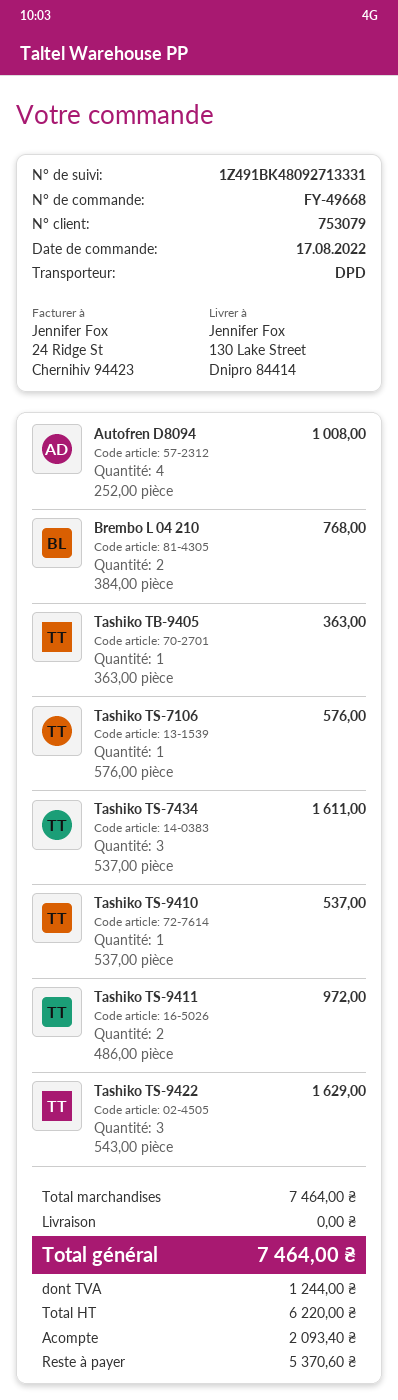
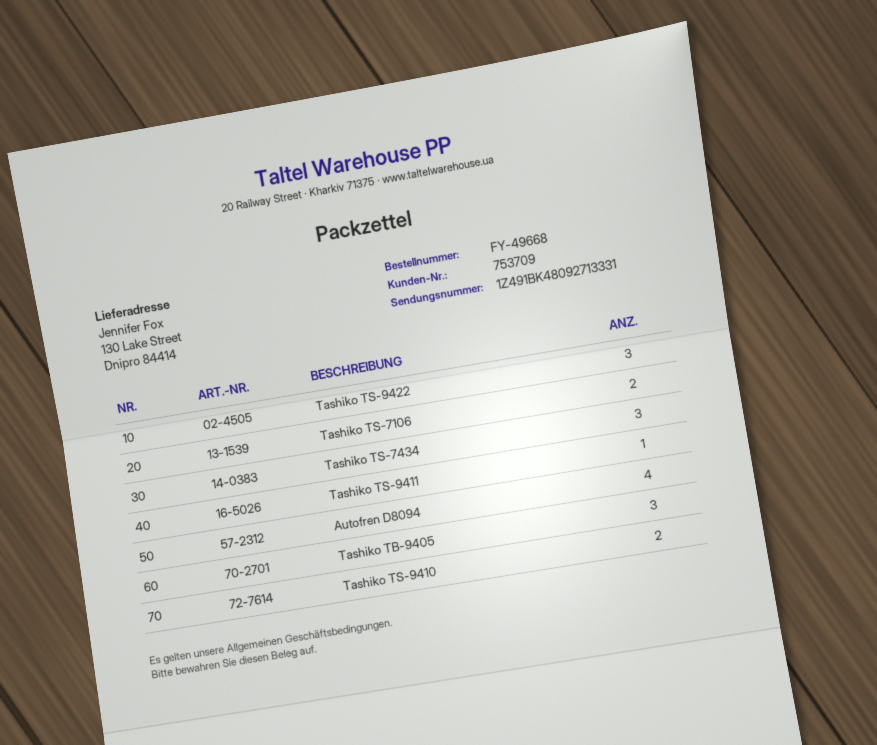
customer number: 753079 -> 753709
Brembo L 04 210: 2 -> none
Tashiko TB-9405: 1 -> 3
Tashiko TS-7106: 1 -> 2
Tashiko TS-9410: 1 -> 2
Tashiko TS-9411: 2 -> 1

